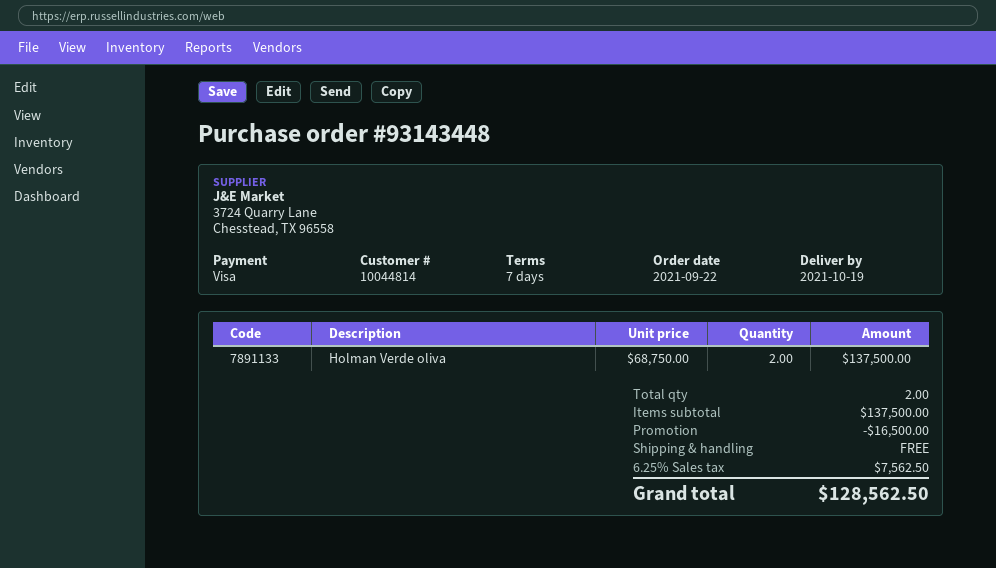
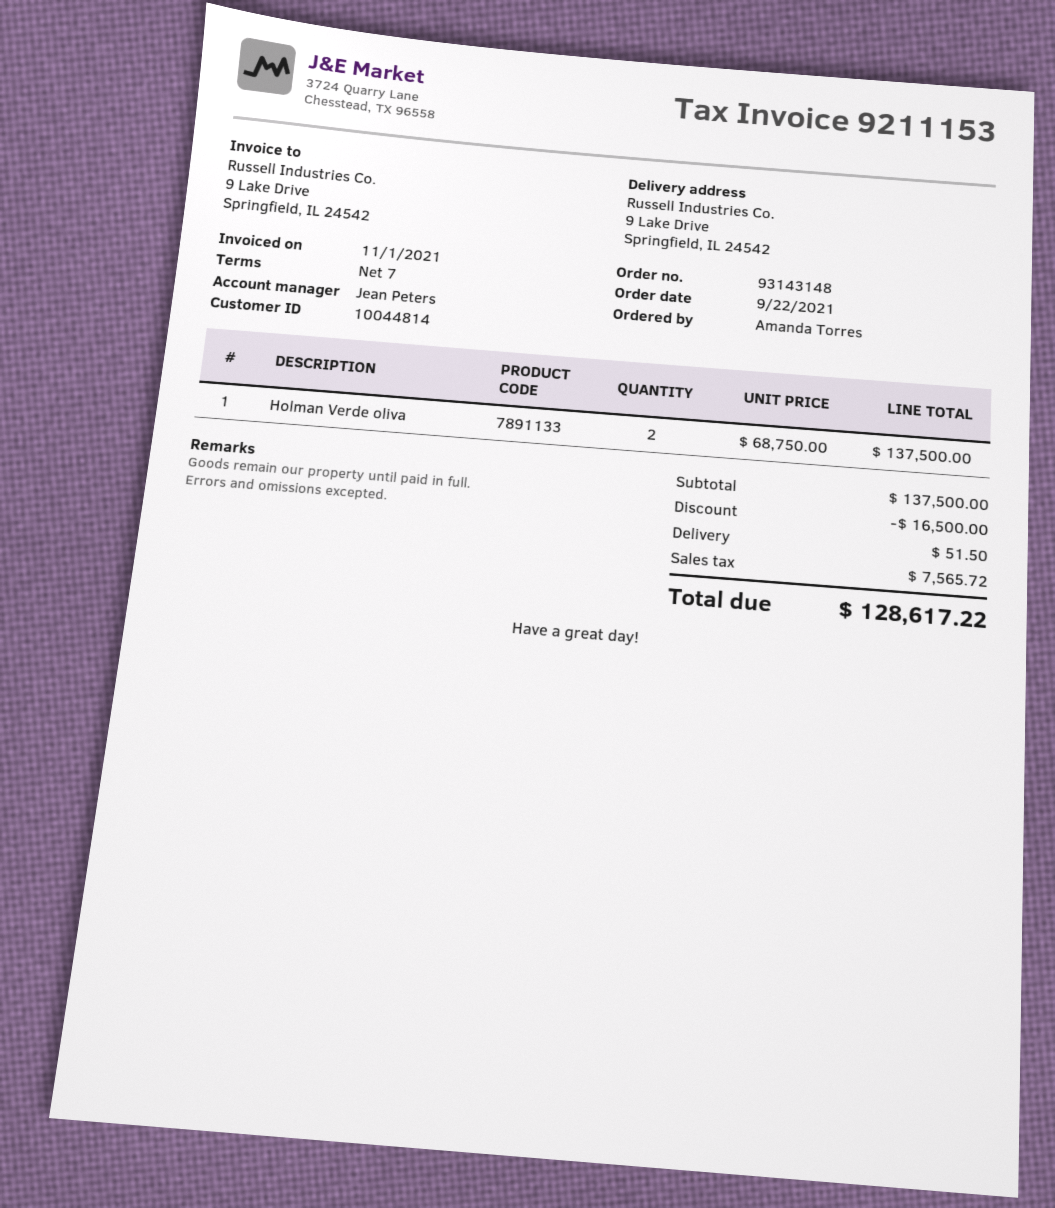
order number: 93143448 -> 93143148
shipping: 0.00 -> 51.50
tax: 7562.50 -> 7565.72
total: 128562.50 -> 128617.22

